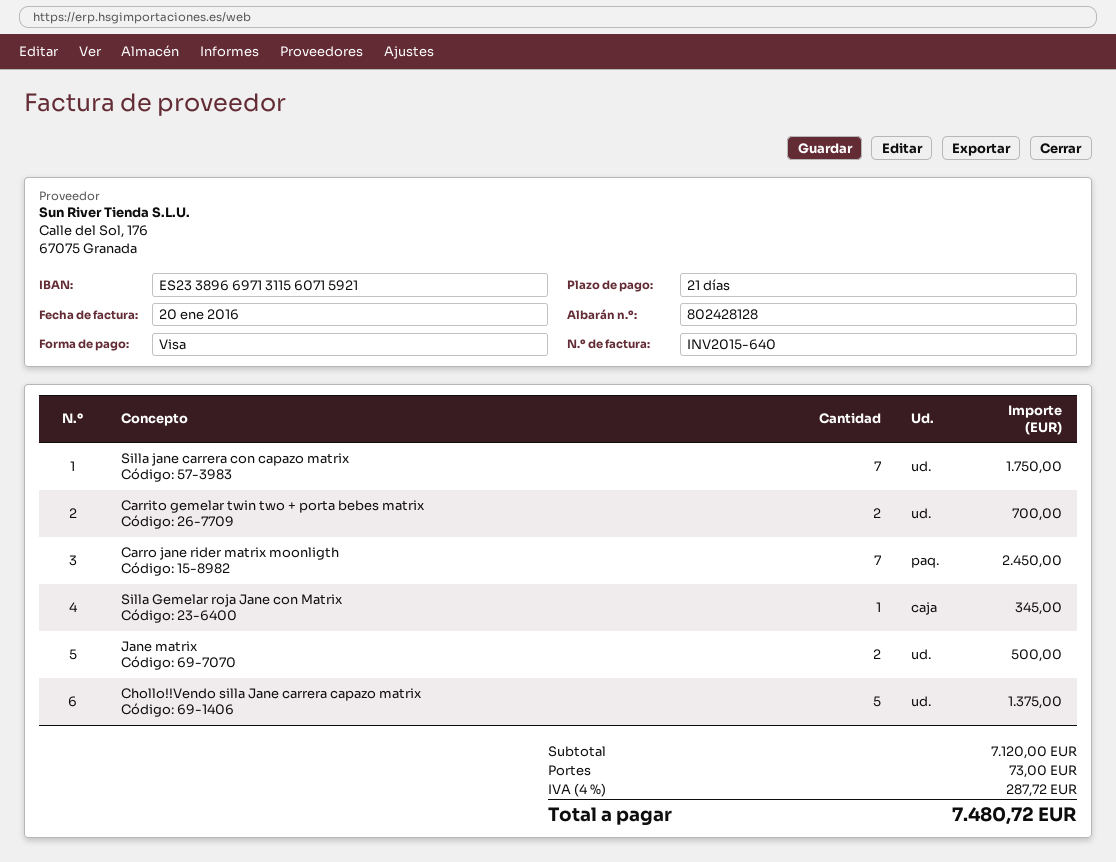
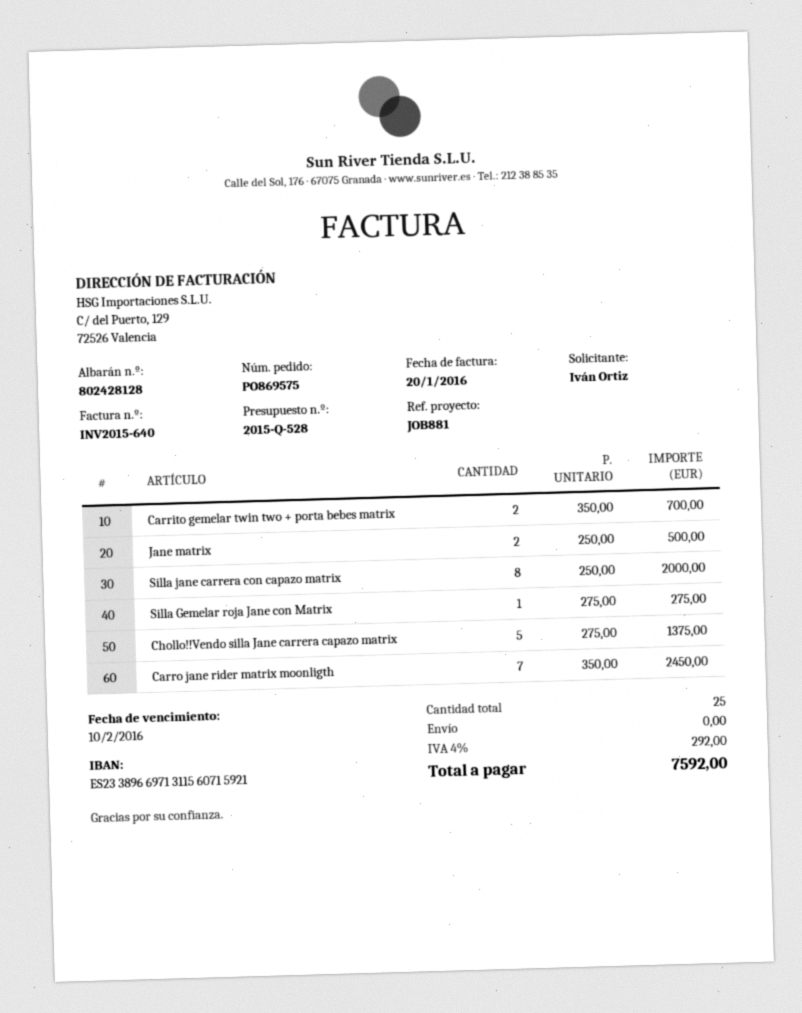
Silla jane carrera con capazo matrix: 7 for 1750.00 -> 8 for 2000.00
Silla Gemelar roja Jane con Matrix: 1 for 345.00 -> 1 for 275.00
shipping: 73.00 -> 0.00
tax: 4% = 287.72 -> 4% = 292.00
total: 7480.72 -> 7592.00

